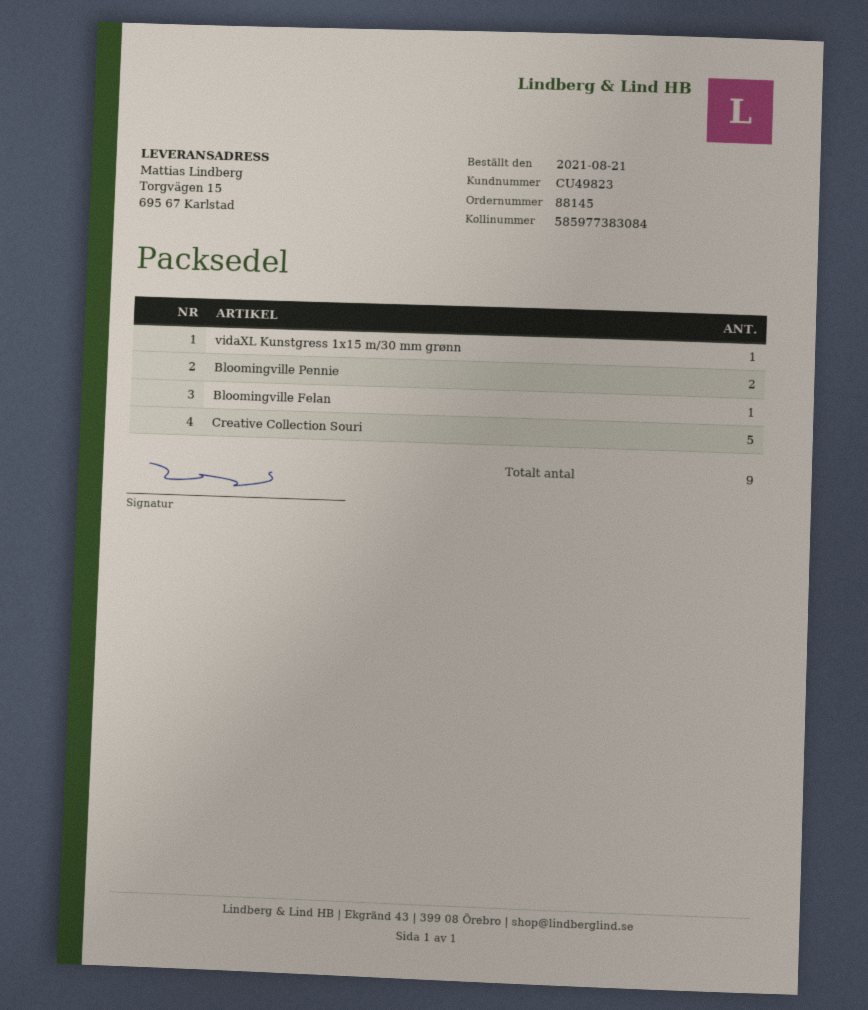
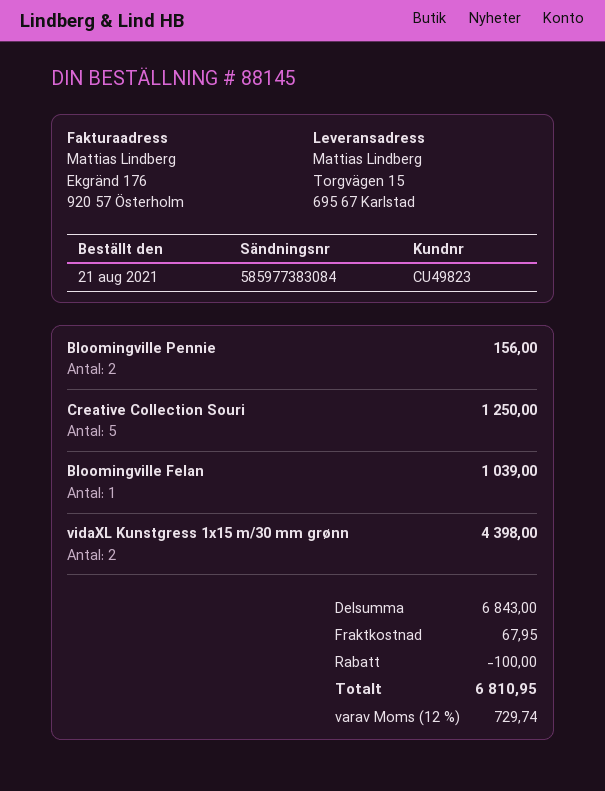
vidaXL Kunstgress 1x15 m/30 mm grønn: 1 -> 2

